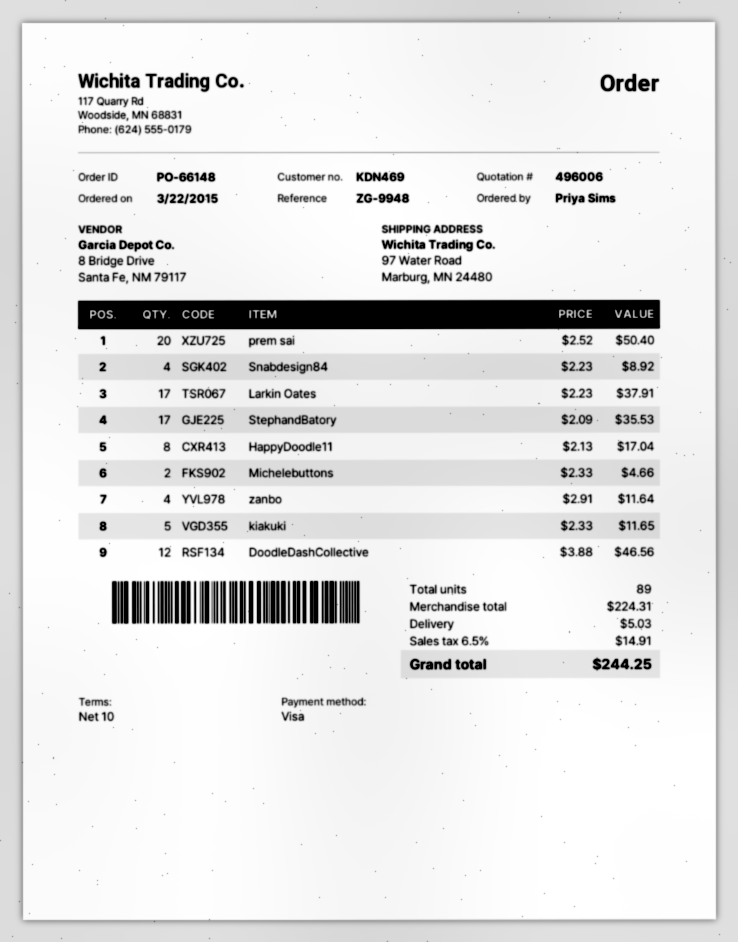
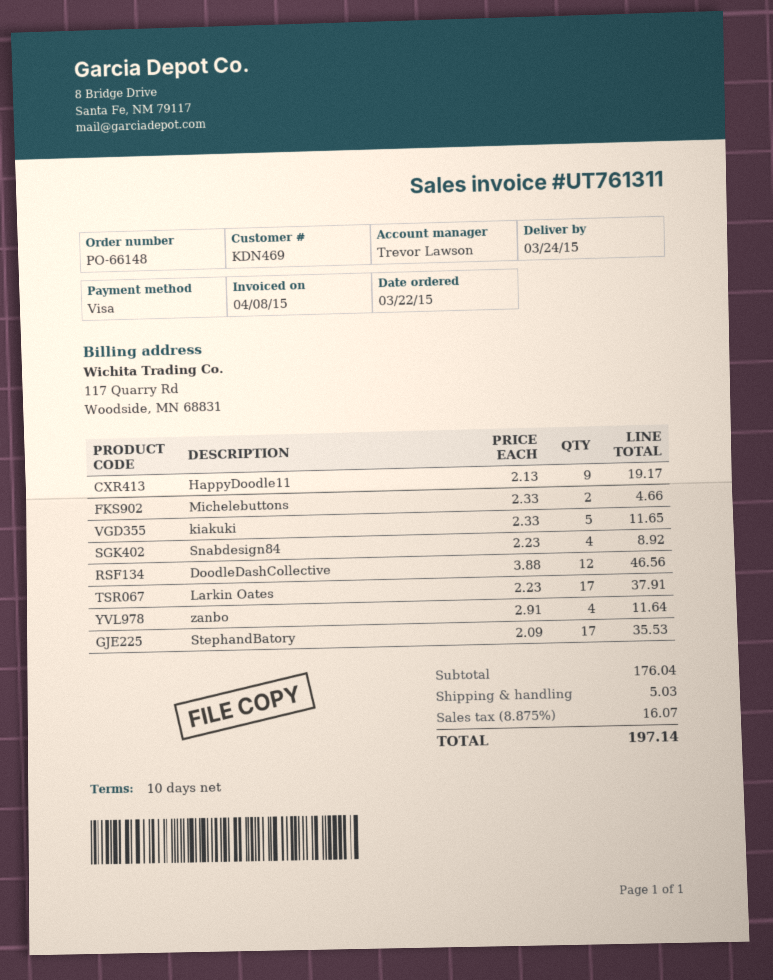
prem sai: 20 x 2.52 = 50.40 -> none
HappyDoodle11: 8 x 2.13 = 17.04 -> 9 x 2.13 = 19.17
subtotal: 224.31 -> 176.04
tax: 6.5% = 14.91 -> 8.875% = 16.07
total: 244.25 -> 197.14

